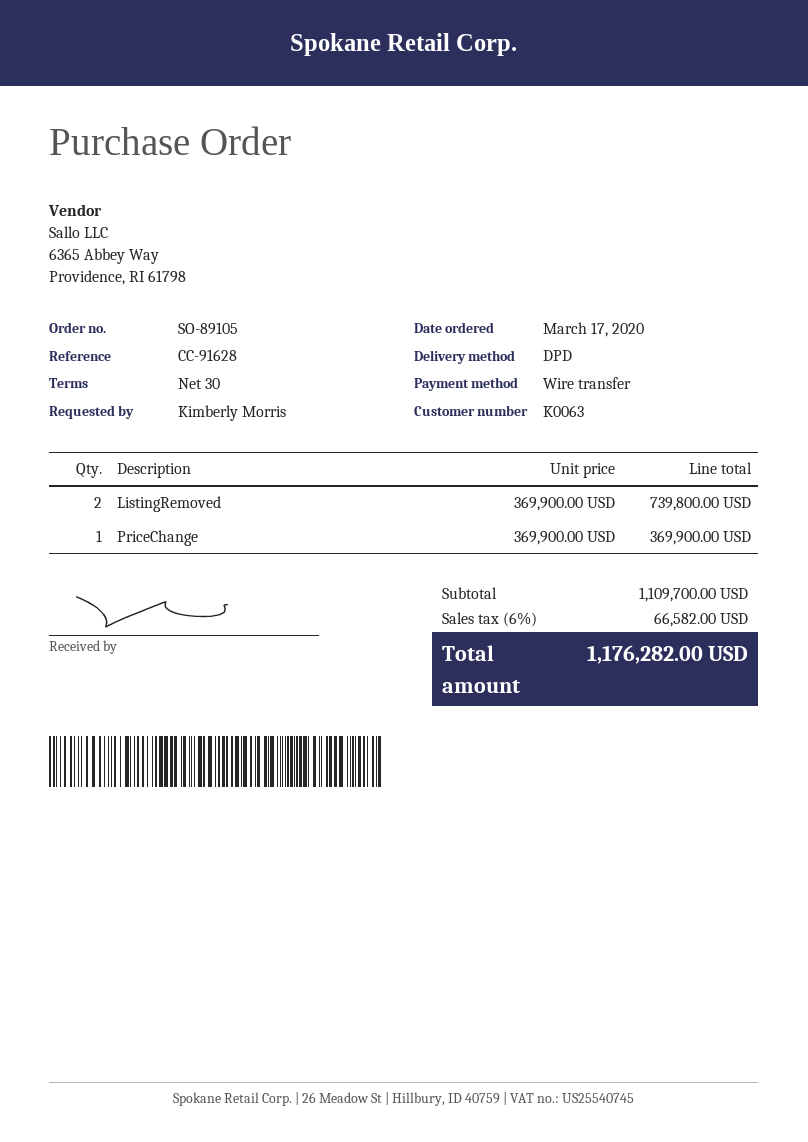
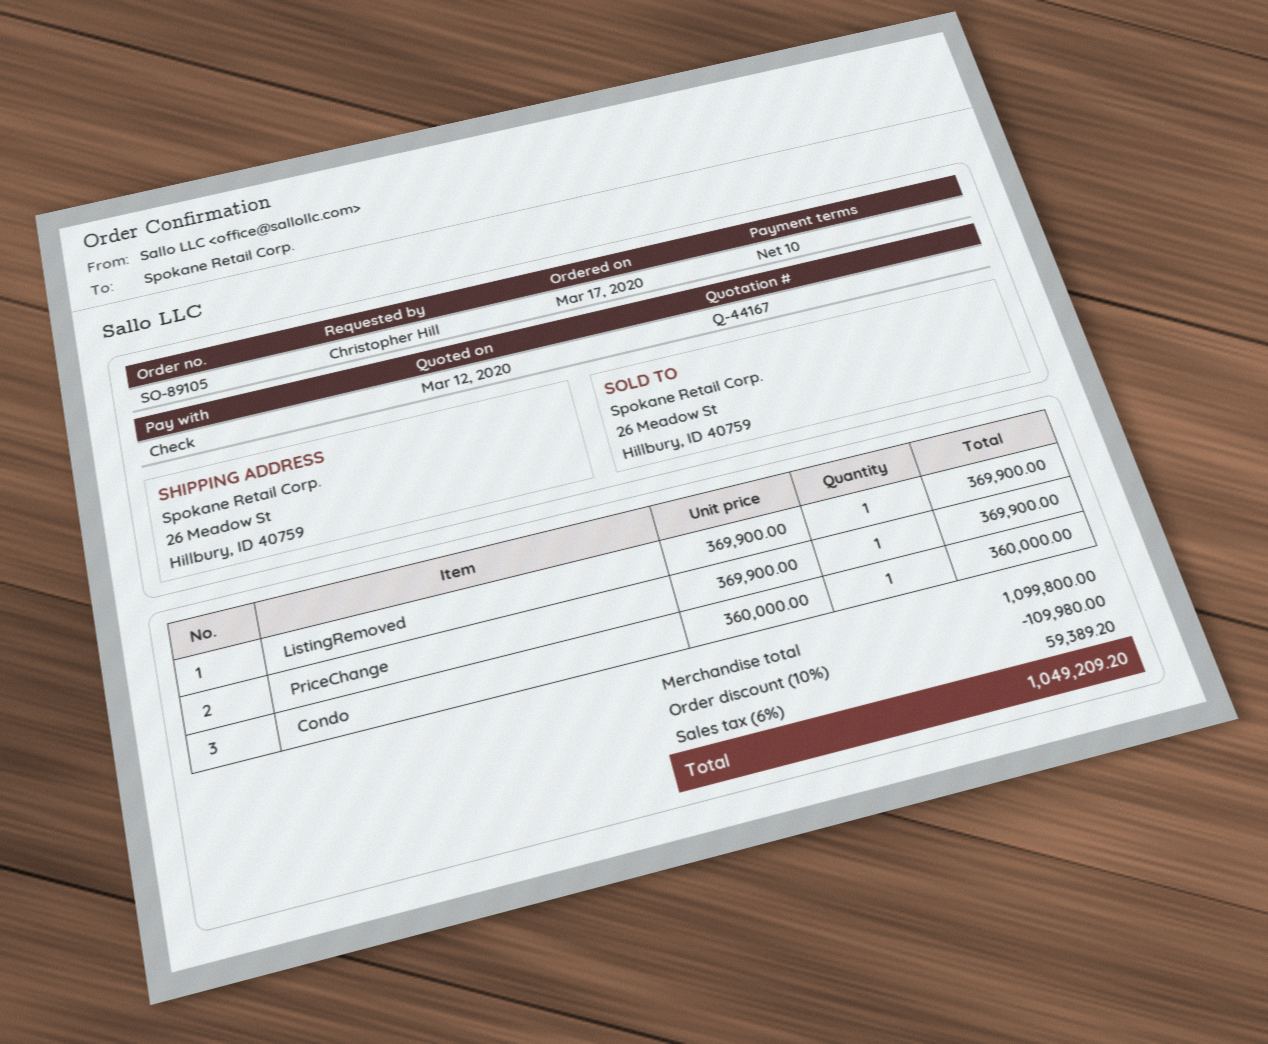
payment terms: 30 days -> 10 days
ordered by: Kimberly Morris -> Christopher Hill
payment method: bank transfer -> cheque
ListingRemoved: 2 x 369900.00 = 739800.00 -> 1 x 369900.00 = 369900.00
Condo: none -> 1 x 360000.00 = 360000.00
subtotal: 1109700.00 -> 1099800.00
discount: none -> 10% = 109980.00
tax: 6% = 66582.00 -> 6% = 59389.20
total: 1176282.00 -> 1049209.20

